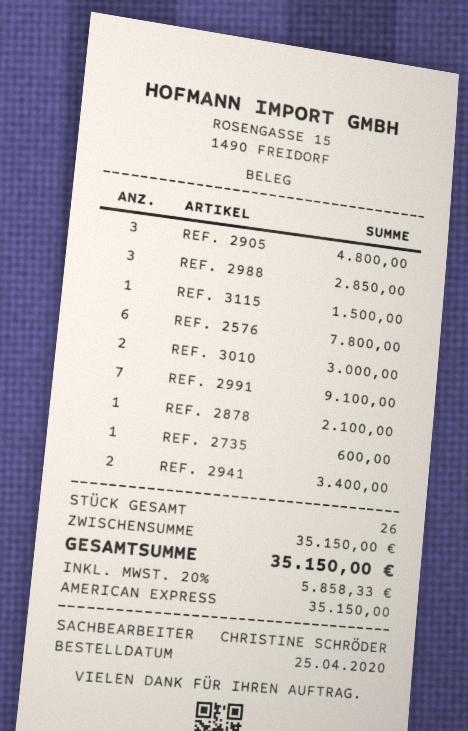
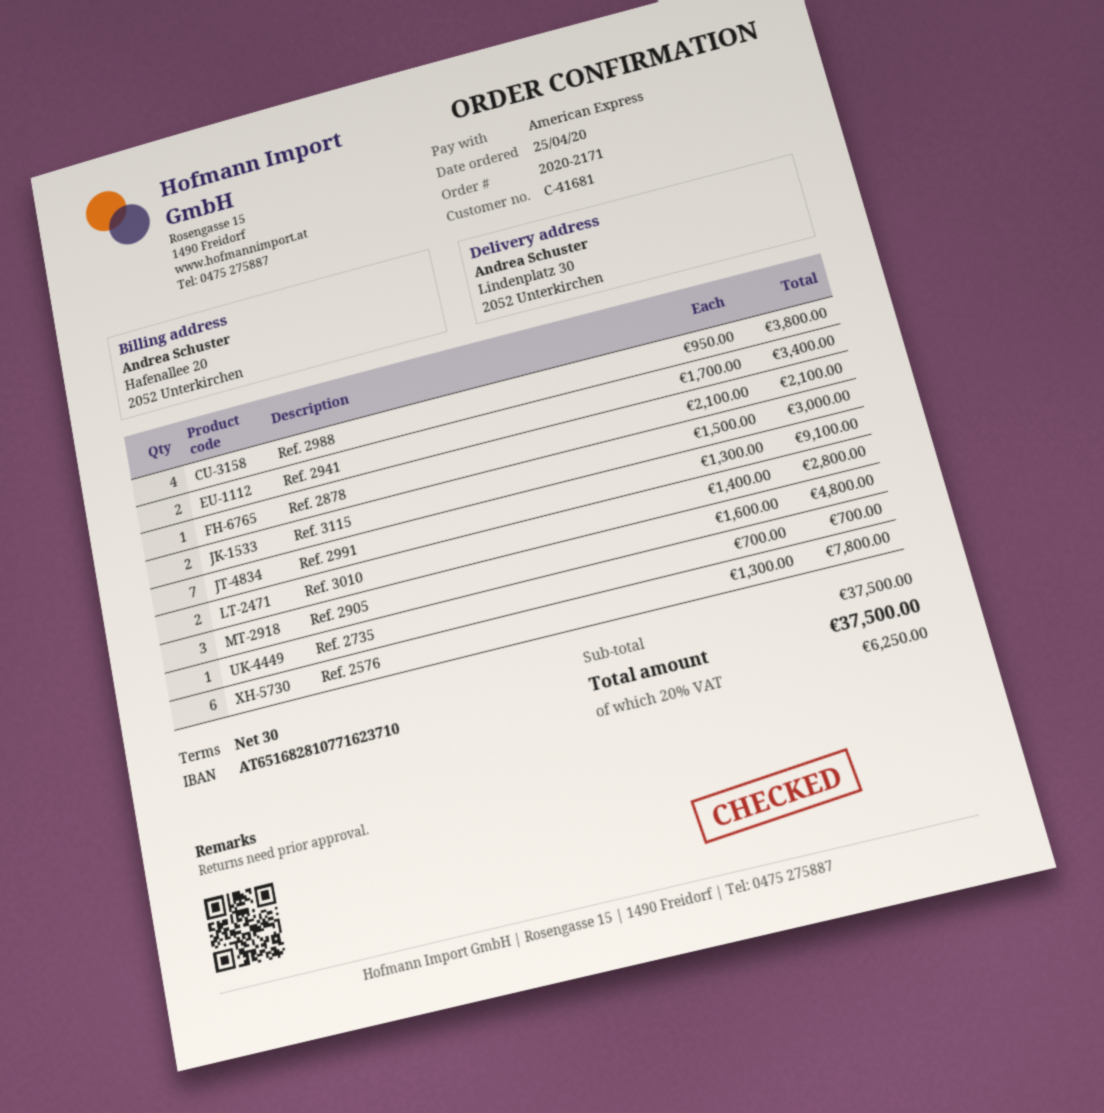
REF. 2988: 3 for 2850.00 -> 4 for 3800.00
REF. 3115: 1 for 1500.00 -> 2 for 3000.00
REF. 3010: 2 for 3000.00 -> 2 for 2800.00
REF. 2735: 1 for 600.00 -> 1 for 700.00
subtotal: 35150.00 -> 37500.00
tax: 20% = 5858.33 -> 20% = 6250.00
total: 35150.00 -> 37500.00

